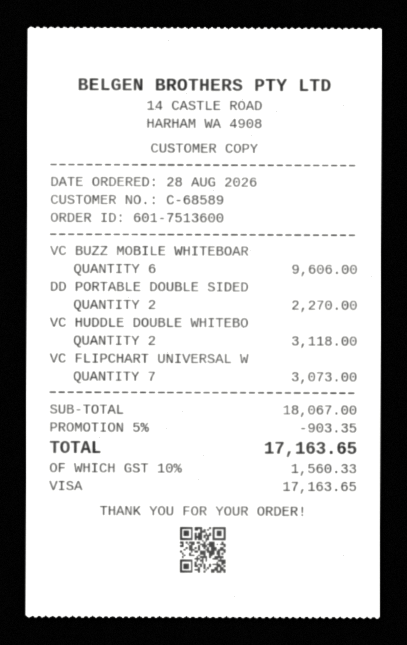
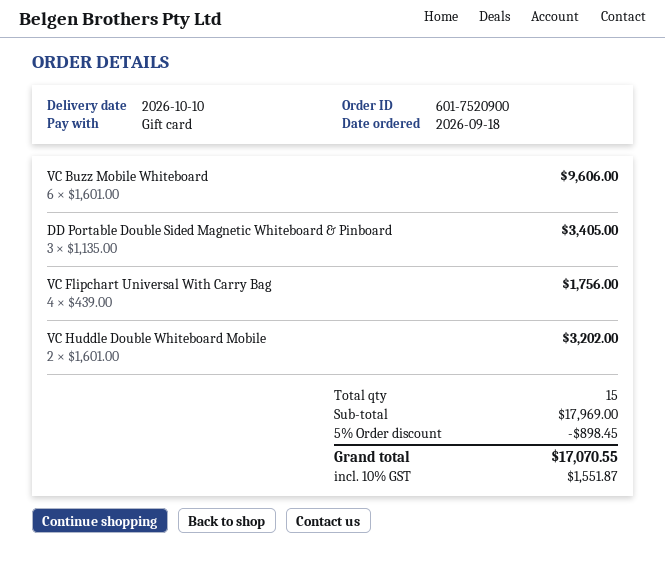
order number: 601-7513600 -> 601-7520900
order date: 2026-08-28 -> 2026-09-18
payment method: Visa -> gift card
DD PORTABLE DOUBLE SIDED: 2 for 2270.00 -> 3 for 3405.00
VC HUDDLE DOUBLE WHITEBO: 2 for 3118.00 -> 2 for 3202.00
VC FLIPCHART UNIVERSAL W: 7 for 3073.00 -> 4 for 1756.00
subtotal: 18067.00 -> 17969.00
discount: 5% = 903.35 -> 5% = 898.45
tax: 10% = 1560.33 -> 10% = 1551.87
total: 17163.65 -> 17070.55

